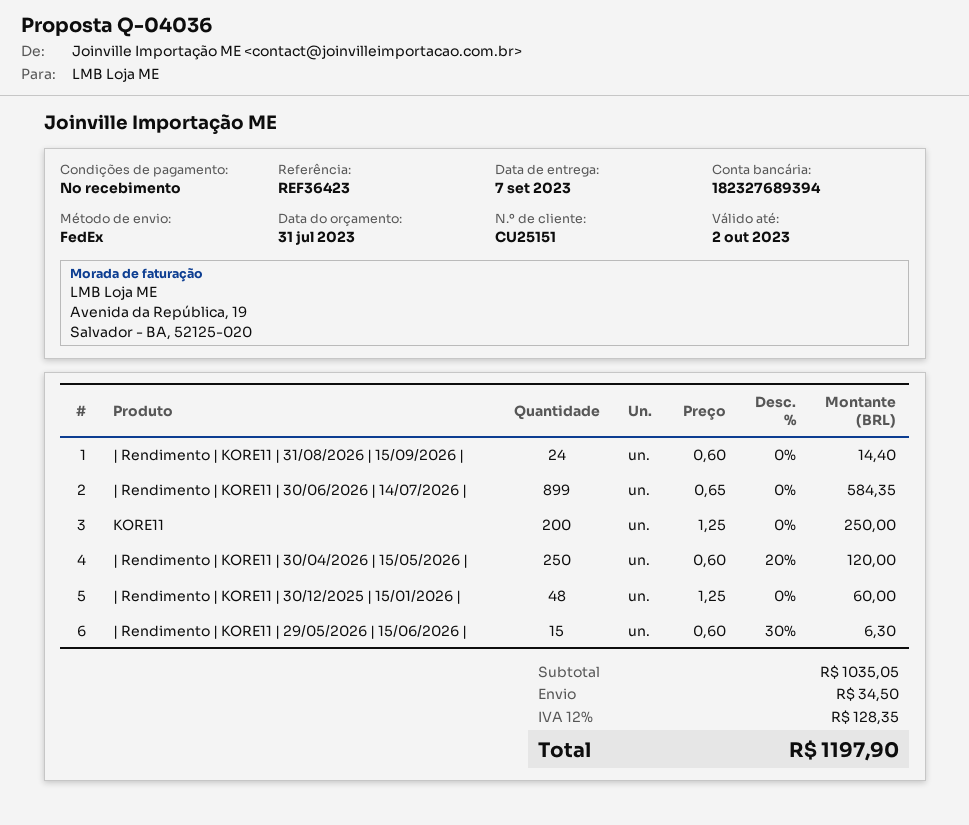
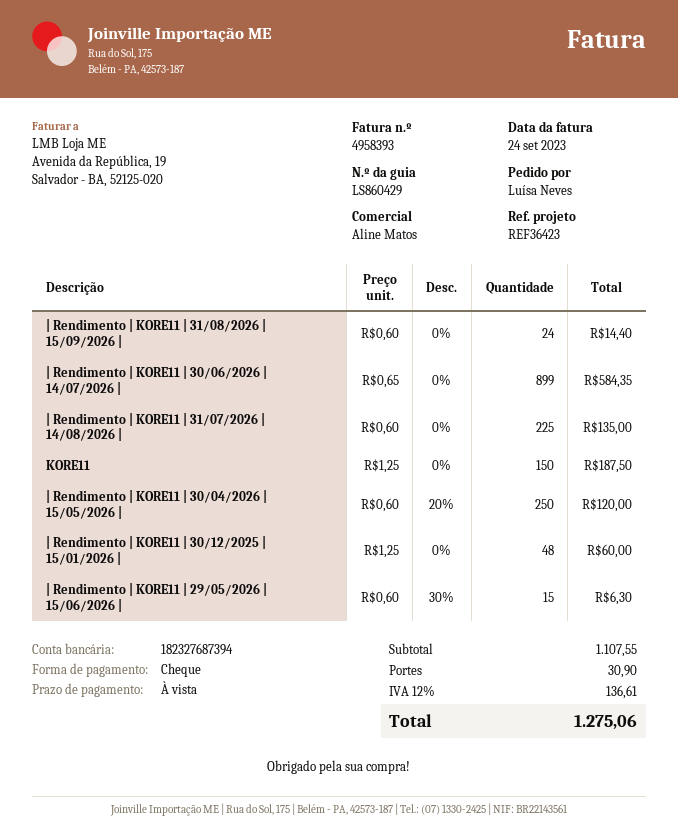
bank account: 182327689394 -> 182327687394
KORE11: 200 x 1.25 = 250.00 -> 150 x 1.25 = 187.50
| Rendimento | KORE11 | 31/07/2026 | 14/08/2026 |: none -> 225 x 0.60 = 135.00
subtotal: 1035.05 -> 1107.55
shipping: 34.50 -> 30.90
tax: 12% = 128.35 -> 12% = 136.61
total: 1197.90 -> 1275.06

